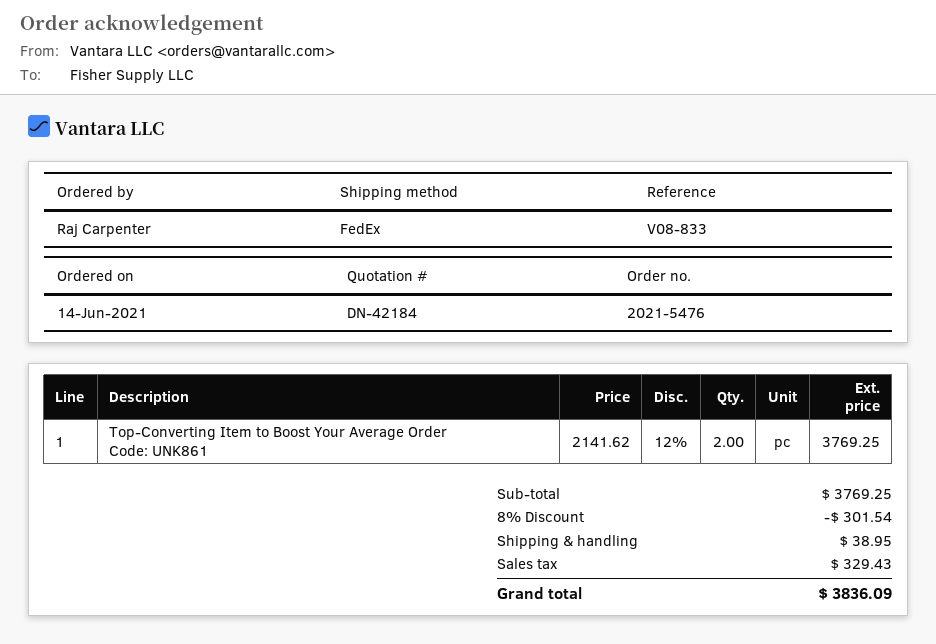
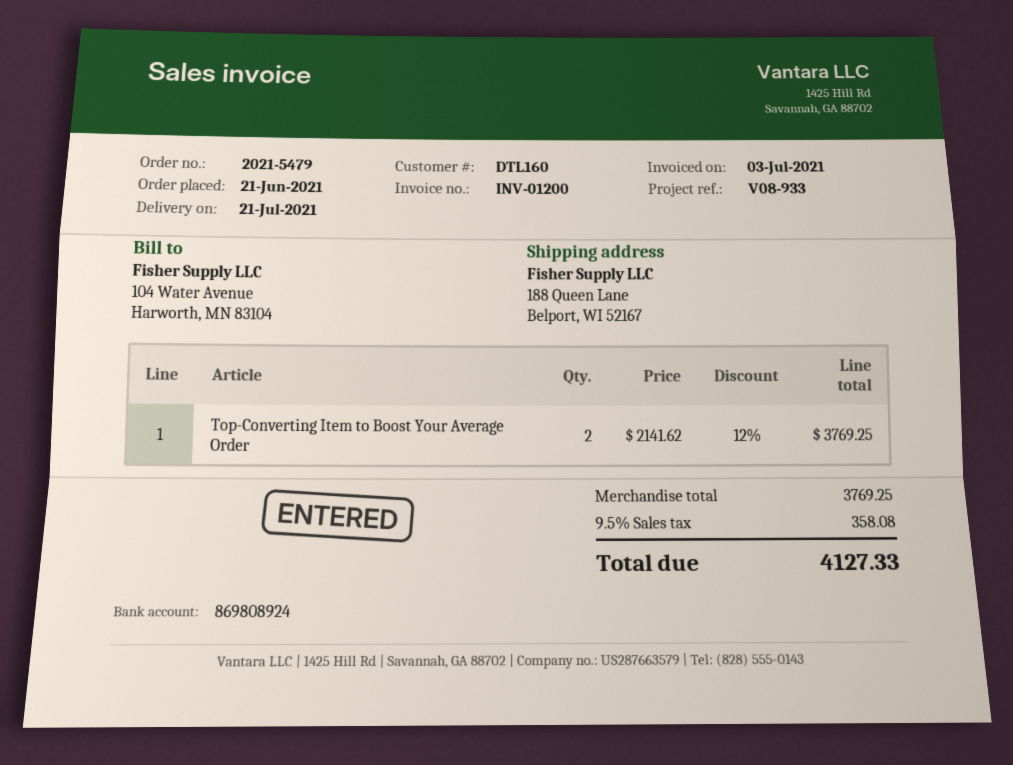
order number: 2021-5476 -> 2021-5479
order date: 2021-06-14 -> 2021-06-21
reference: V08-833 -> V08-933
discount: 8% = 301.54 -> none
shipping: 38.95 -> none
tax: 329.43 -> 358.08
total: 3836.09 -> 4127.33

